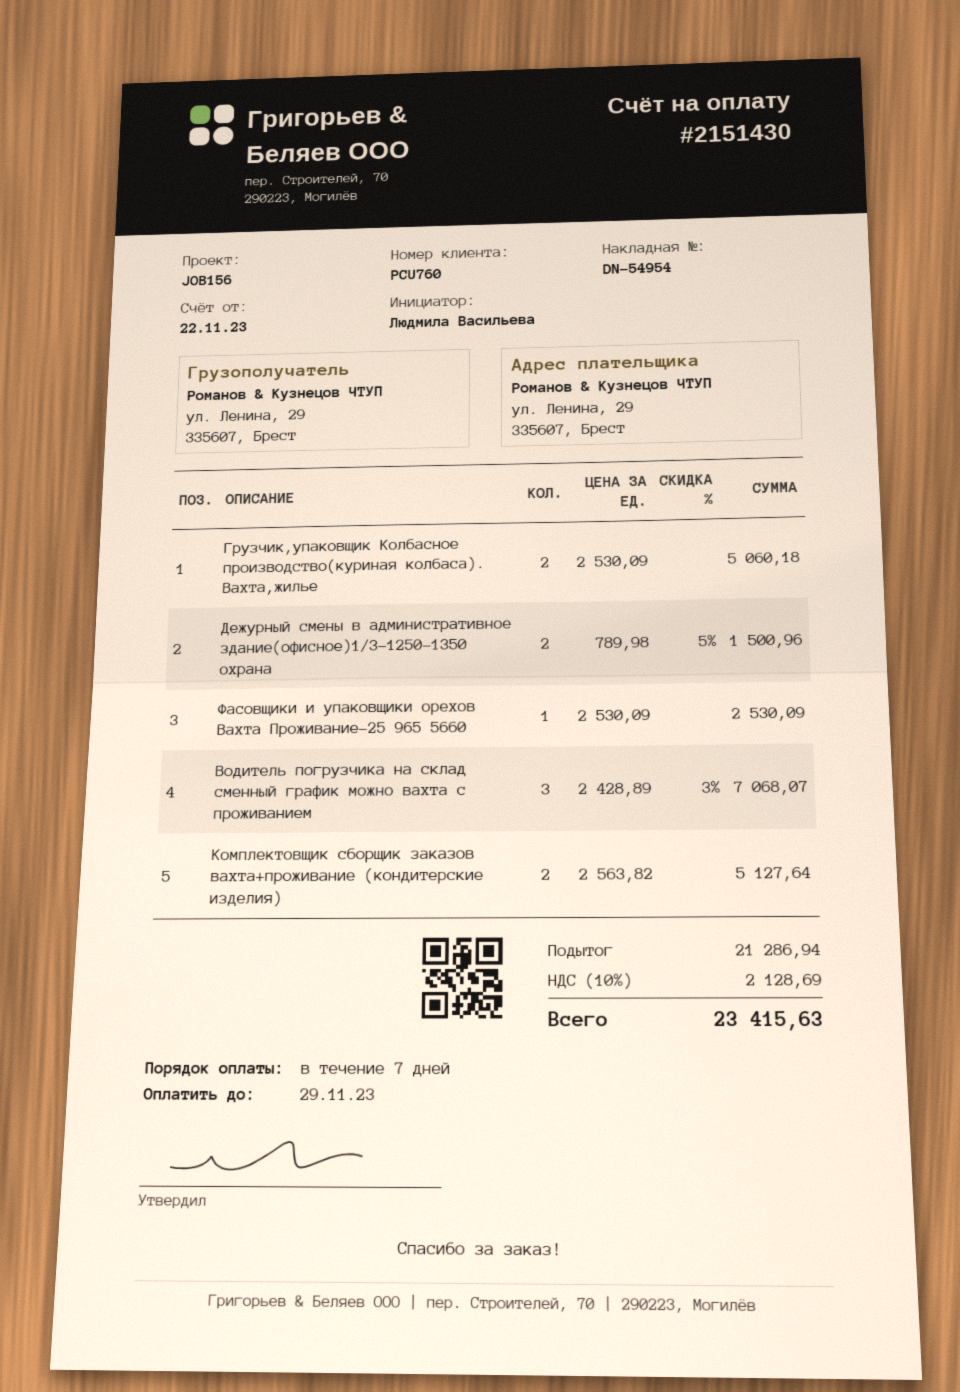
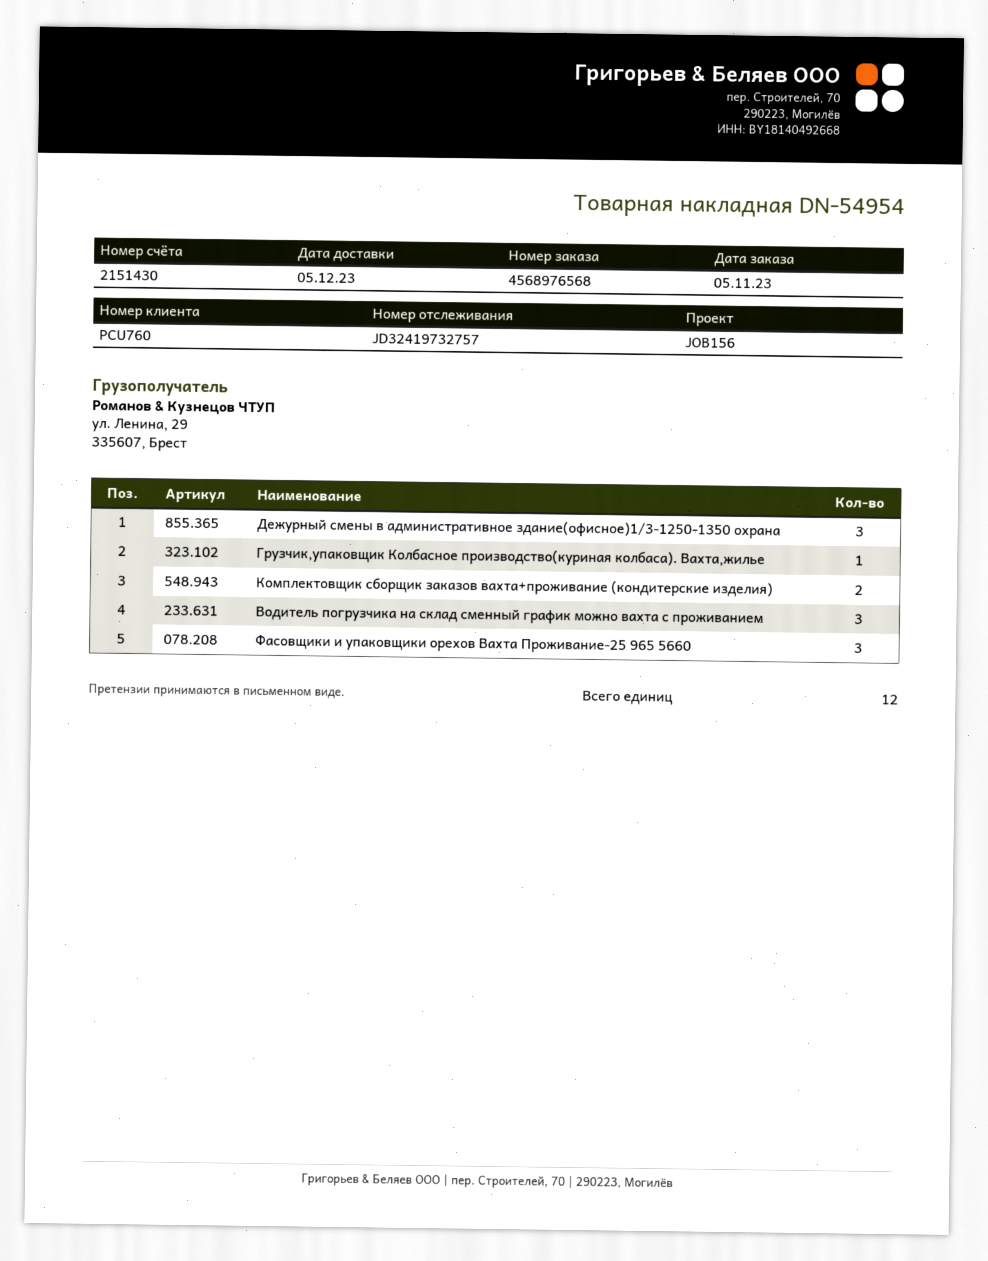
Грузчик,упаковщик Колбасное производство(куриная колбаса). Вахта,жилье: 2 -> 1
Дежурный смены в административное здание(офисное)1/3-1250-1350 охрана: 2 -> 3
Фасовщики и упаковщики орехов Вахта Проживание-25 965 5660: 1 -> 3

